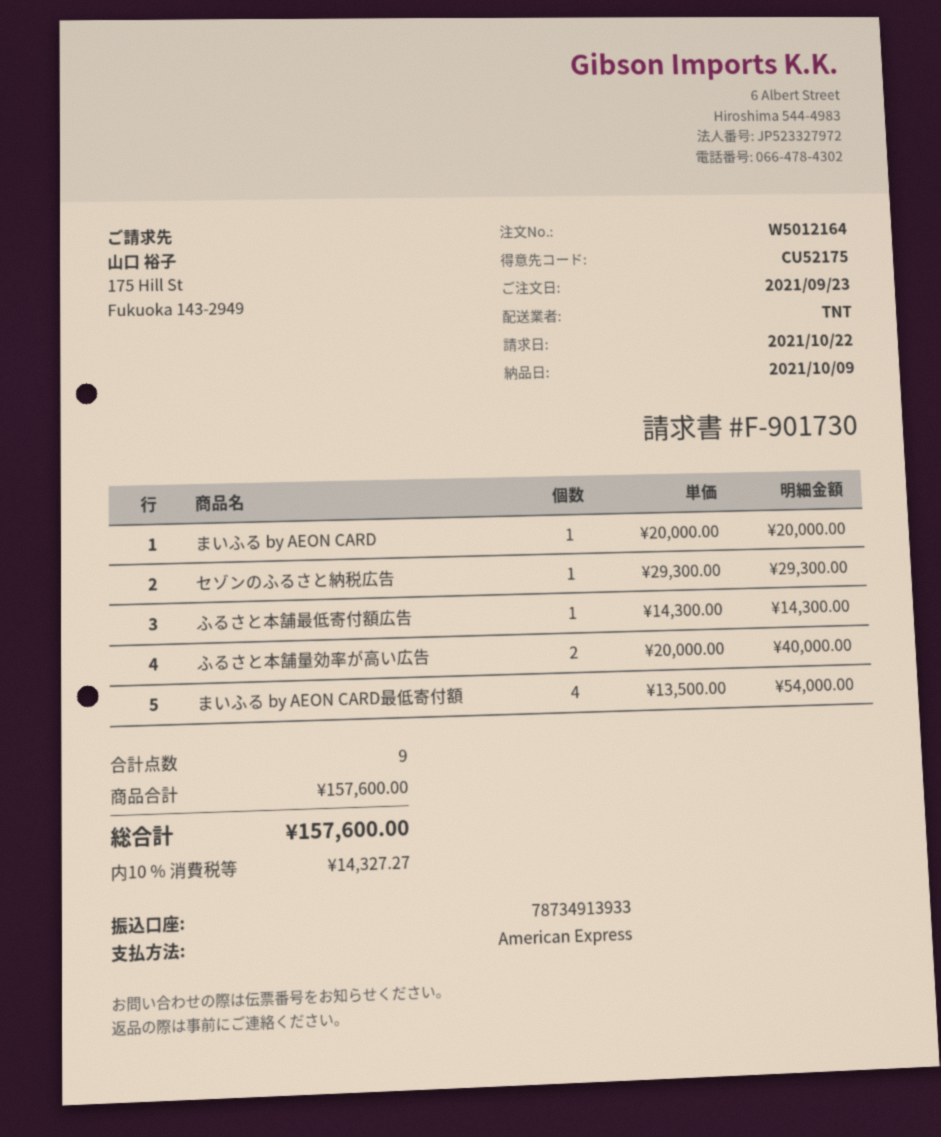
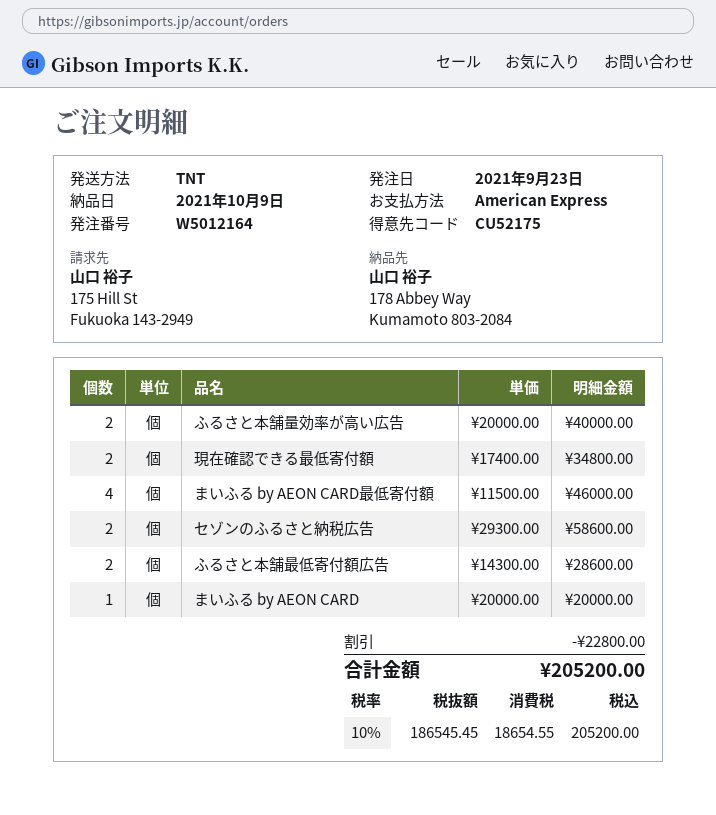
セゾンのふるさと納税広告: 1 x 29300.00 = 29300.00 -> 2 x 29300.00 = 58600.00
ふるさと本舗最低寄付額広告: 1 x 14300.00 = 14300.00 -> 2 x 14300.00 = 28600.00
まいふる by AEON CARD最低寄付額: 4 x 13500.00 = 54000.00 -> 4 x 11500.00 = 46000.00
現在確認できる最低寄付額: none -> 2 x 17400.00 = 34800.00
discount: none -> 22800.00
tax: 10% = 14327.27 -> 10% = 18654.55
total: 157600.00 -> 205200.00

